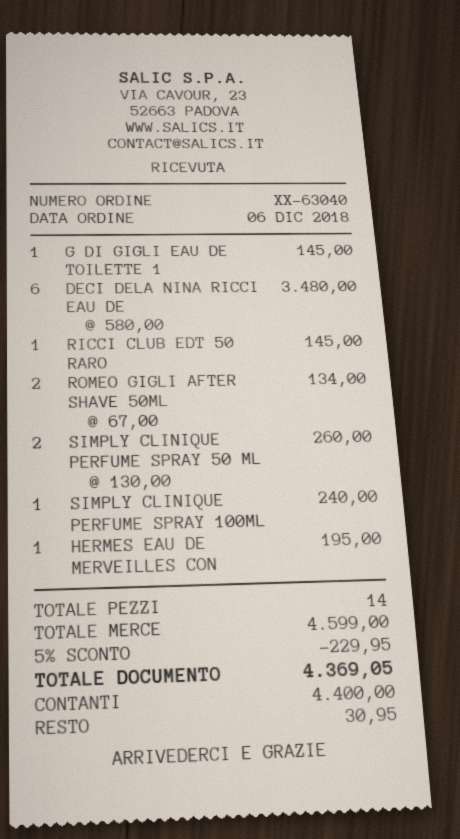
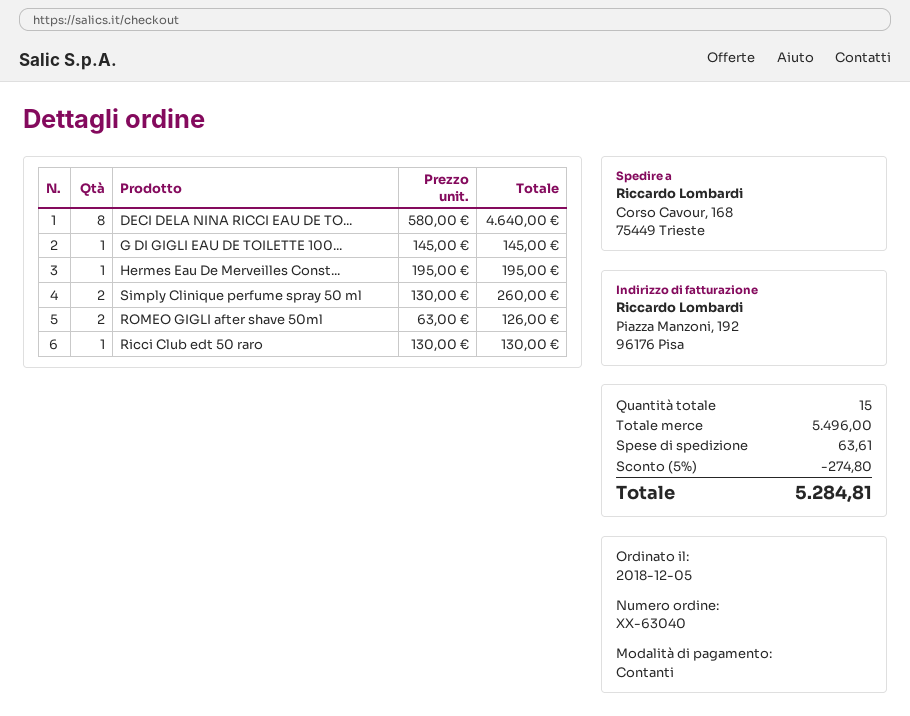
order date: 2018-12-06 -> 2018-12-05
DECI DELA NINA RICCI EAU DE: 6 x 580.00 = 3480.00 -> 8 x 580.00 = 4640.00
RICCI CLUB EDT 50 RARO: 1 x 145.00 = 145.00 -> 1 x 130.00 = 130.00
ROMEO GIGLI AFTER SHAVE 50ML: 2 x 67.00 = 134.00 -> 2 x 63.00 = 126.00
SIMPLY CLINIQUE PERFUME SPRAY 100ML: 1 x 240.00 = 240.00 -> none
total quantity: 14 -> 15
subtotal: 4599.00 -> 5496.00
discount: 5% = 229.95 -> 5% = 274.80
shipping: none -> 63.61
total: 4369.05 -> 5284.81

